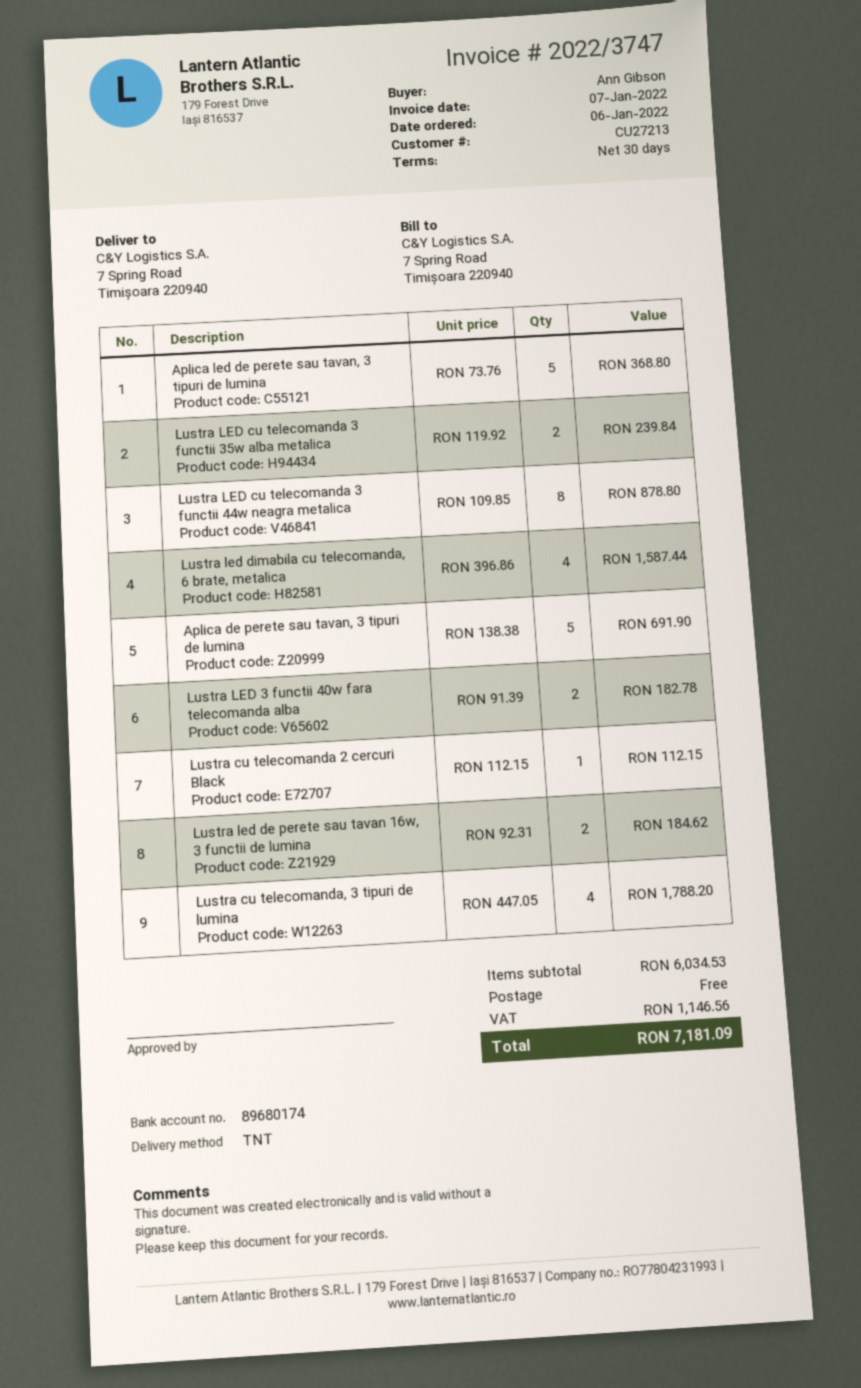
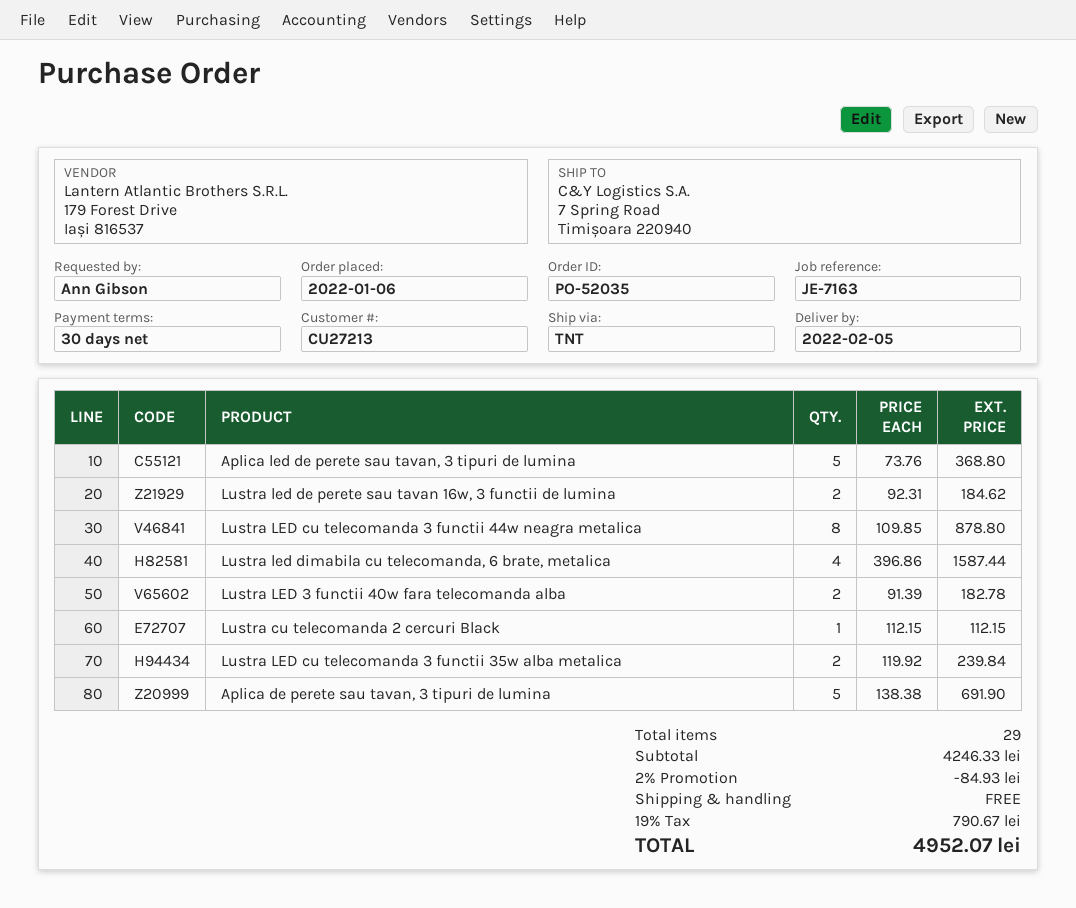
Lustra cu telecomanda, 3 tipuri de lumina: 4 x 447.05 = 1788.20 -> none
subtotal: 6034.53 -> 4246.33
discount: none -> 2% = 84.93
tax: 1146.56 -> 790.67
total: 7181.09 -> 4952.07

